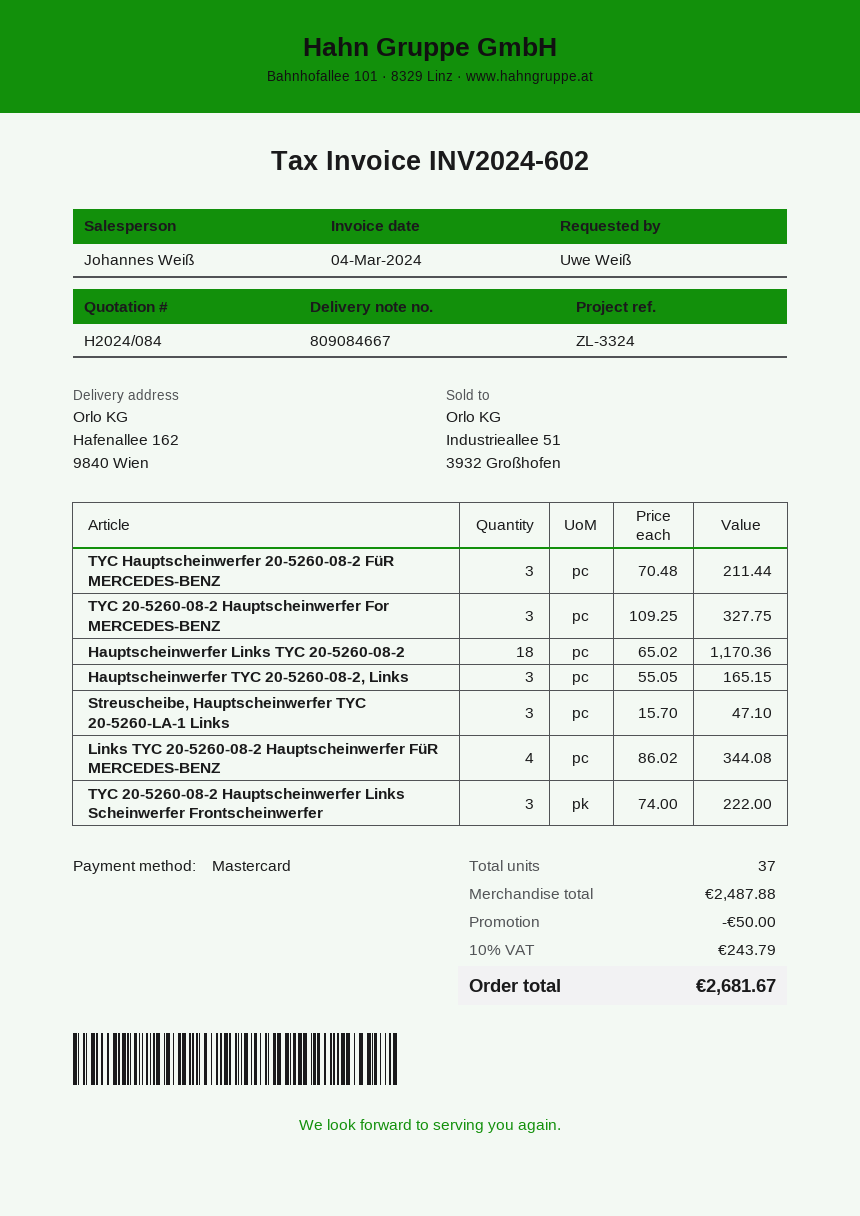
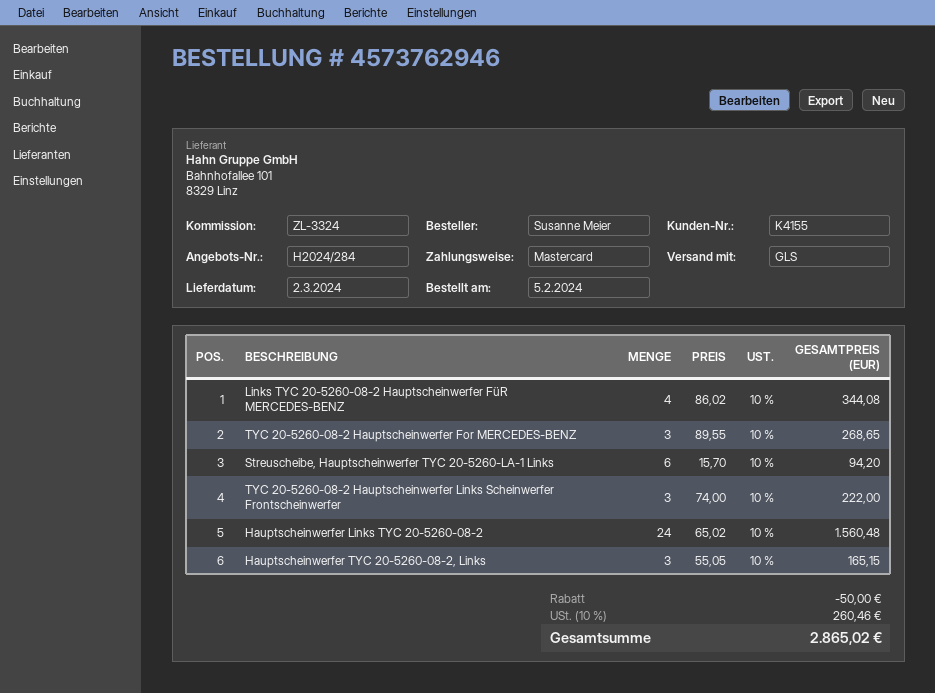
quote number: H2024/084 -> H2024/284
ordered by: Uwe Weiß -> Susanne Meier
TYC Hauptscheinwerfer 20-5260-08-2 FüR MERCEDES-BENZ: 3 x 70.48 = 211.44 -> none
TYC 20-5260-08-2 Hauptscheinwerfer For MERCEDES-BENZ: 3 x 109.25 = 327.75 -> 3 x 89.55 = 268.65
Hauptscheinwerfer Links TYC 20-5260-08-2: 18 x 65.02 = 1170.36 -> 24 x 65.02 = 1560.48
Streuscheibe, Hauptscheinwerfer TYC 20-5260-LA-1 Links: 3 x 15.70 = 47.10 -> 6 x 15.70 = 94.20
tax: 10% = 243.79 -> 10% = 260.46
total: 2681.67 -> 2865.02

